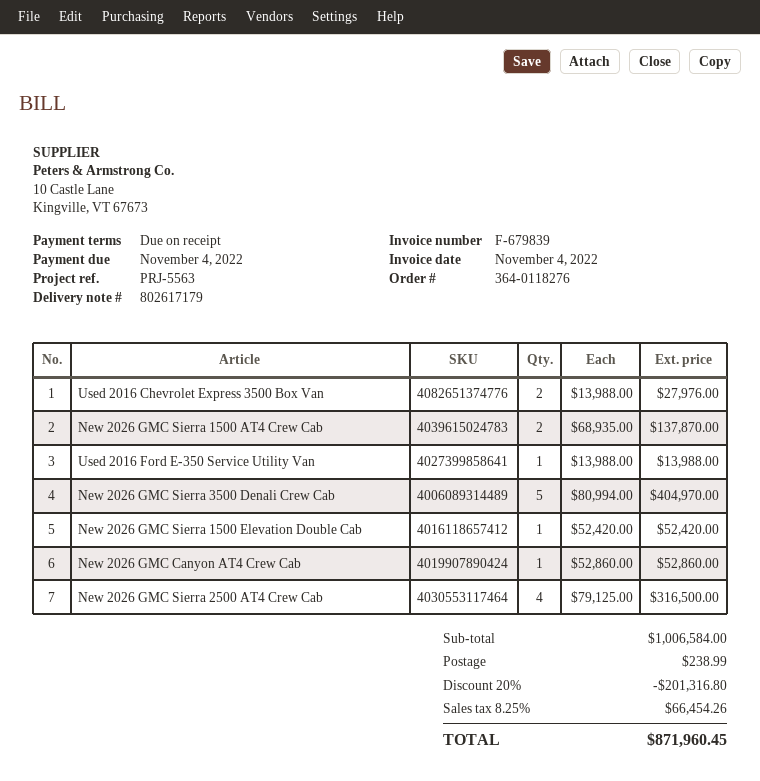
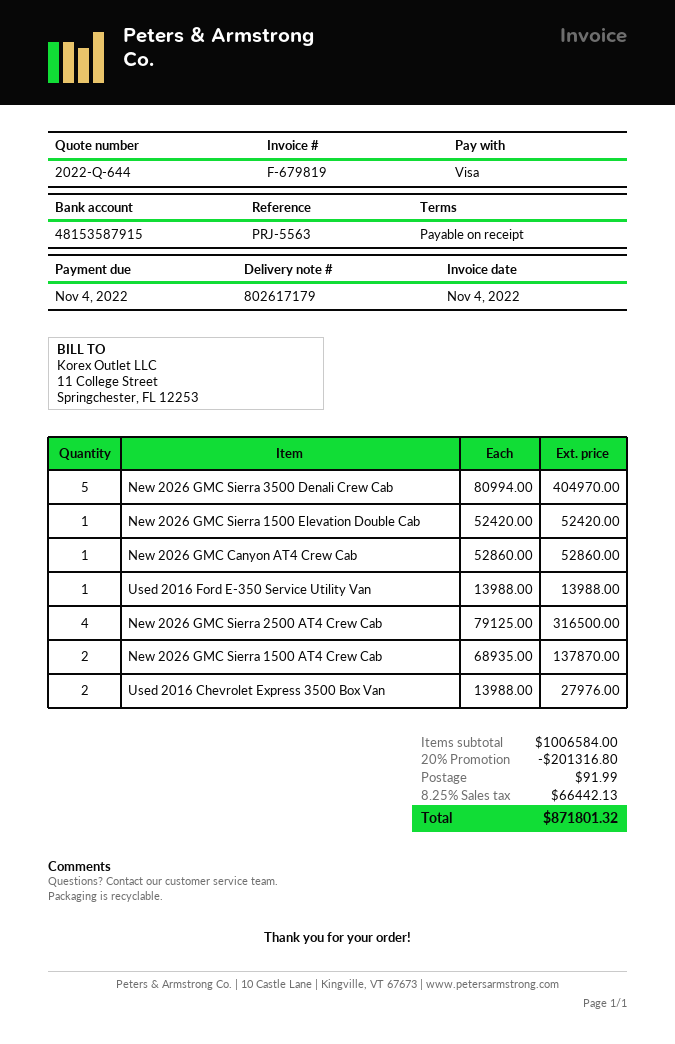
invoice number: F-679839 -> F-679819
shipping: 238.99 -> 91.99
tax: 8.25% = 66454.26 -> 8.25% = 66442.13
total: 871960.45 -> 871801.32

